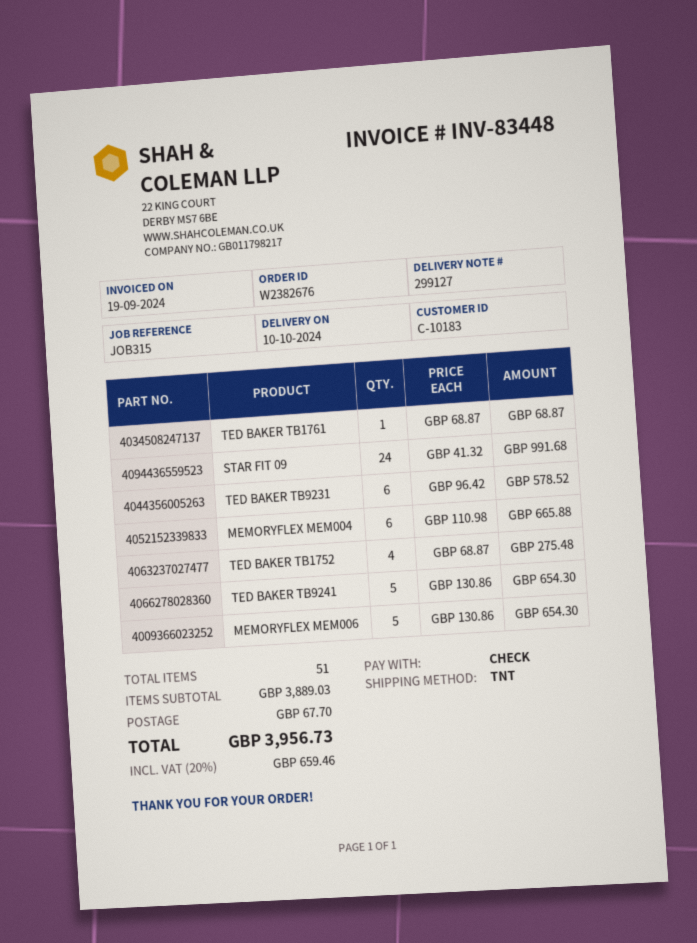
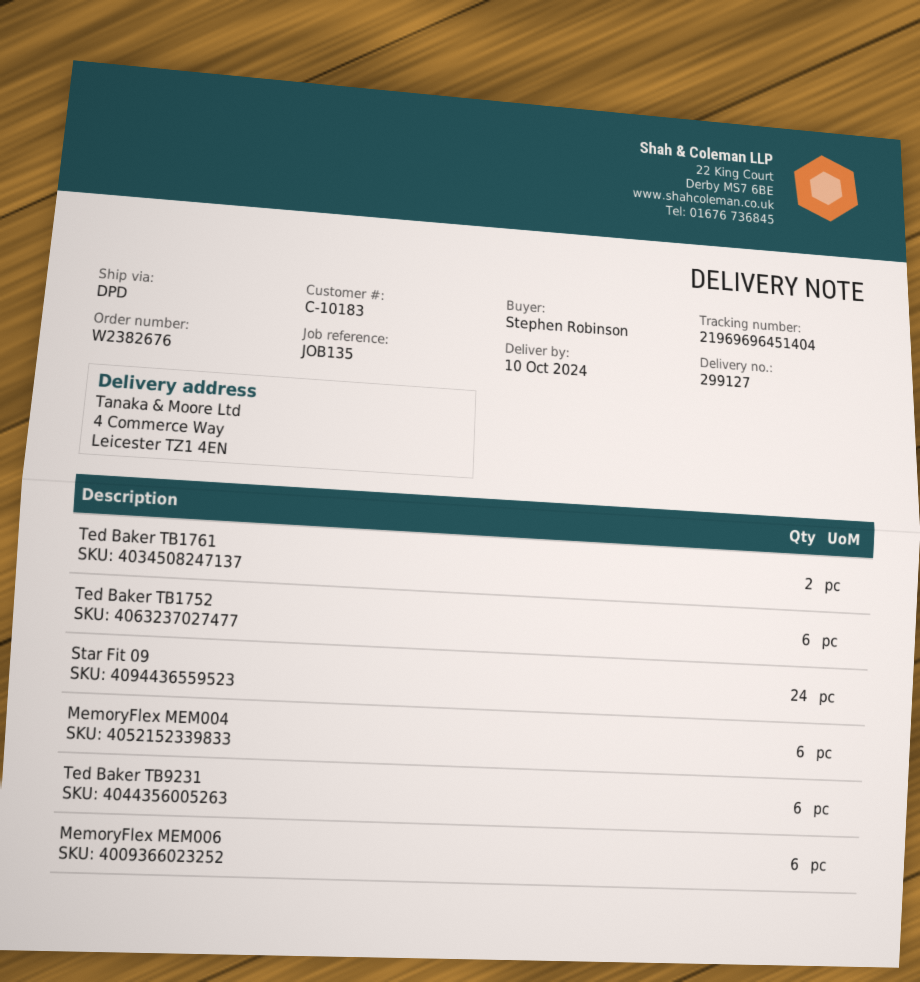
reference: JOB315 -> JOB135
shipping method: TNT -> DPD
TED BAKER TB1761: 1 -> 2
TED BAKER TB1752: 4 -> 6
TED BAKER TB9241: 5 -> none
MEMORYFLEX MEM006: 5 -> 6

